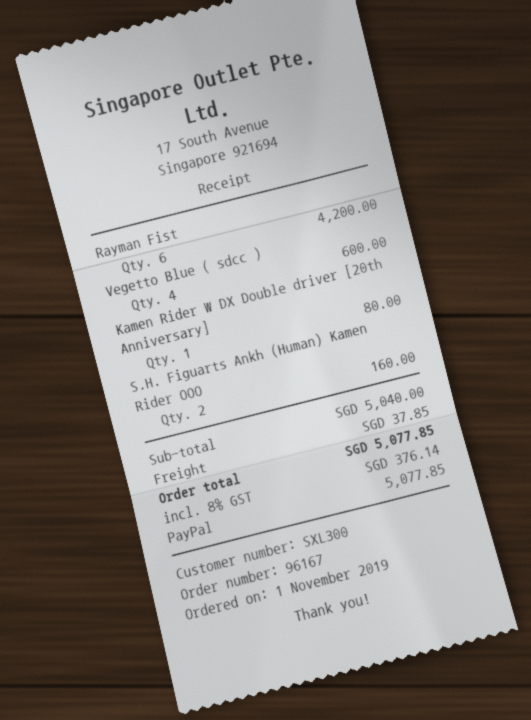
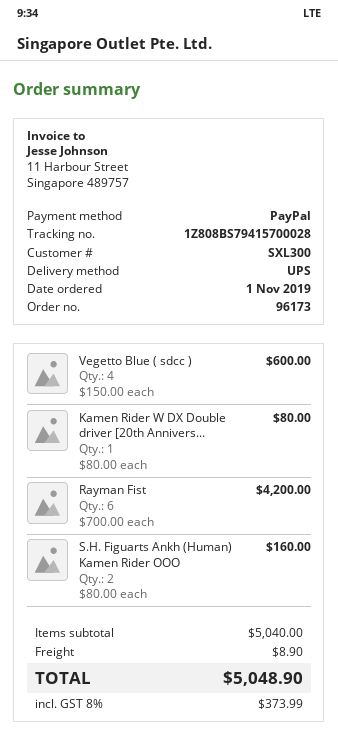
order number: 96167 -> 96173
shipping: 37.85 -> 8.90
tax: 8% = 376.14 -> 8% = 373.99
total: 5077.85 -> 5048.90

